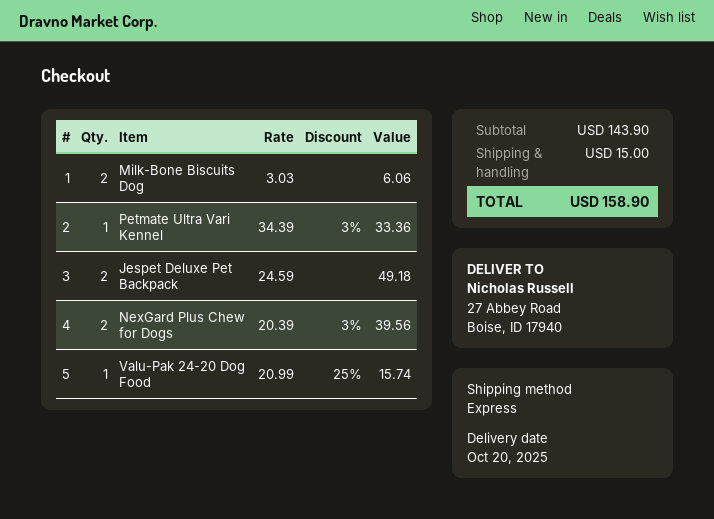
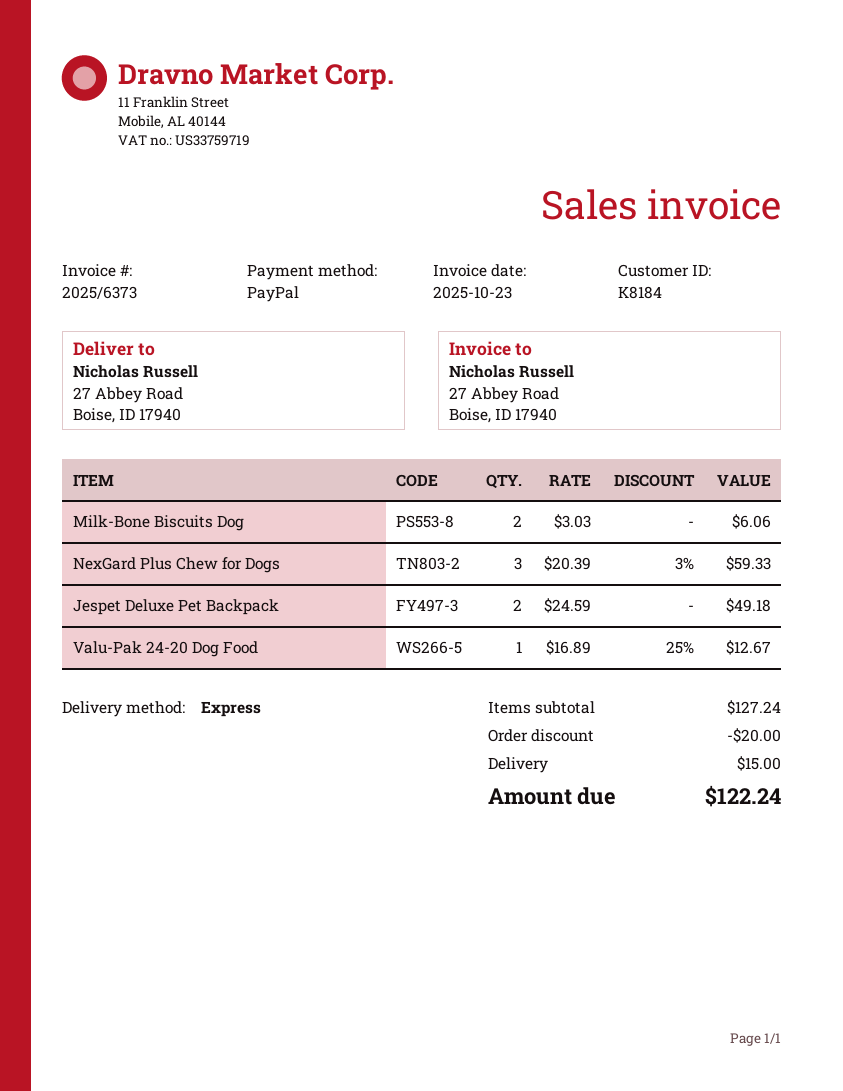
Petmate Ultra Vari Kennel: 1 x 34.39 - 3% = 33.36 -> none
NexGard Plus Chew for Dogs: 2 x 20.39 - 3% = 39.56 -> 3 x 20.39 - 3% = 59.33
Valu-Pak 24-20 Dog Food: 1 x 20.99 - 25% = 15.74 -> 1 x 16.89 - 25% = 12.67
subtotal: 143.90 -> 127.24
discount: none -> 20.00
total: 158.90 -> 122.24

